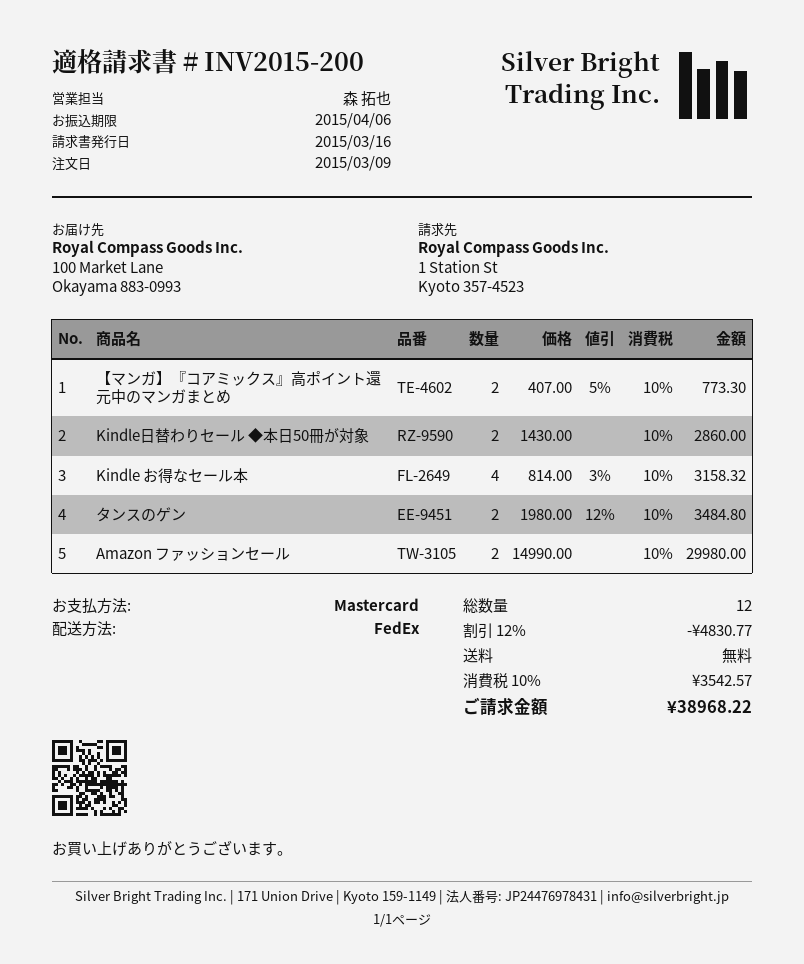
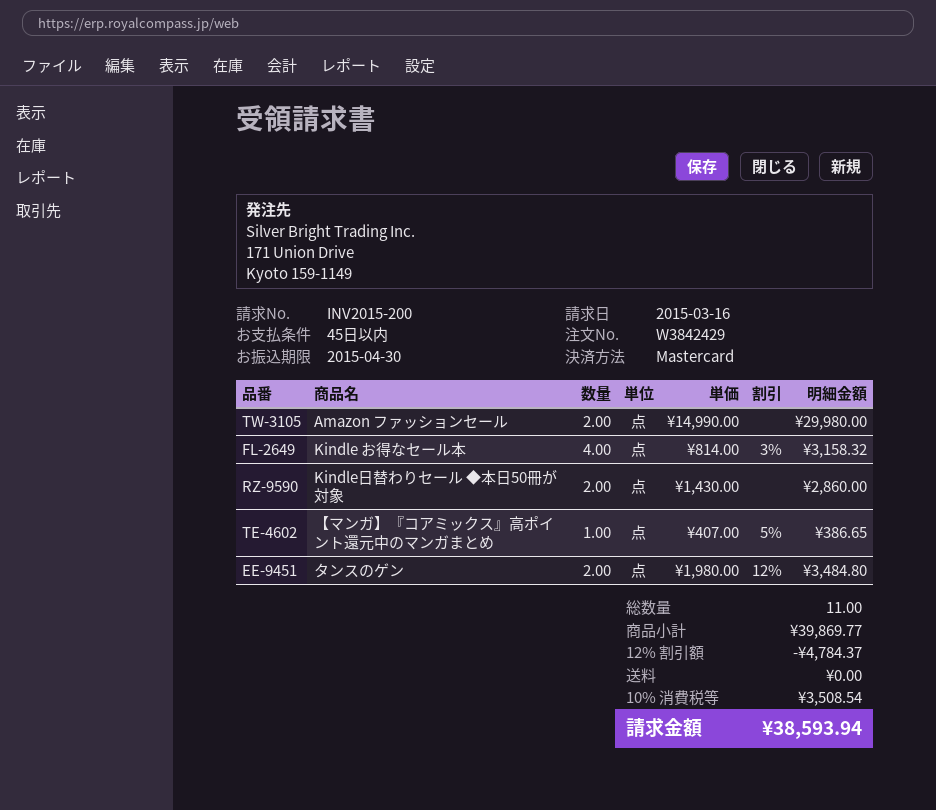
due date: 2015-04-06 -> 2015-04-30
【マンガ】『コアミックス』高ポイント還元中のマンガまとめ: 2 x 407.00 - 5% = 773.30 -> 1 x 407.00 - 5% = 386.65
total quantity: 12 -> 11
discount: 12% = 4830.77 -> 12% = 4784.37
tax: 10% = 3542.57 -> 10% = 3508.54
total: 38968.22 -> 38593.94

